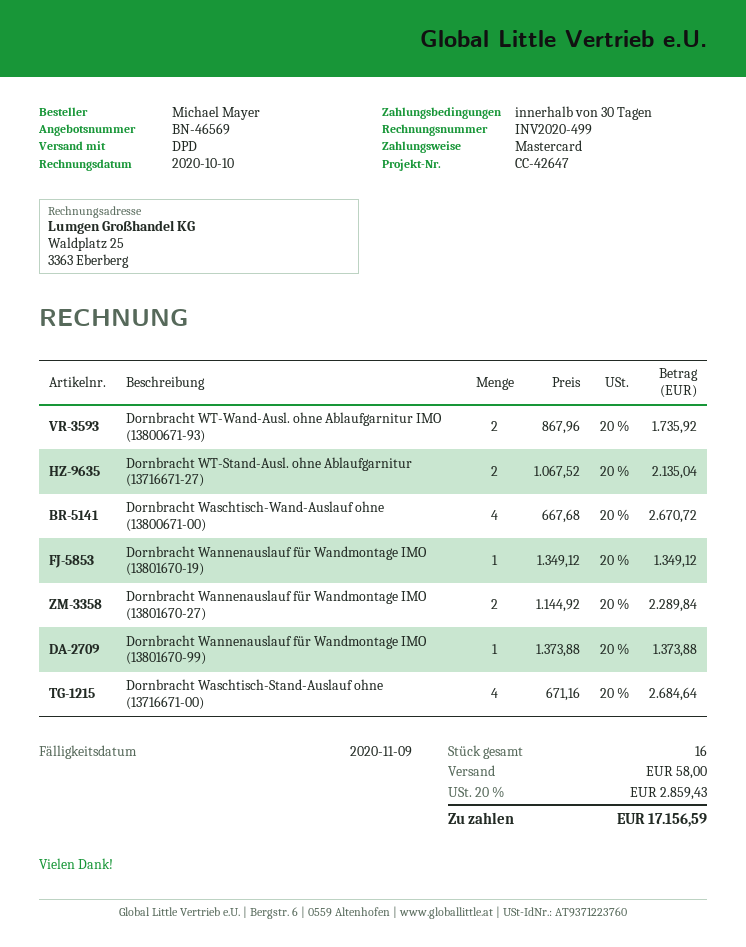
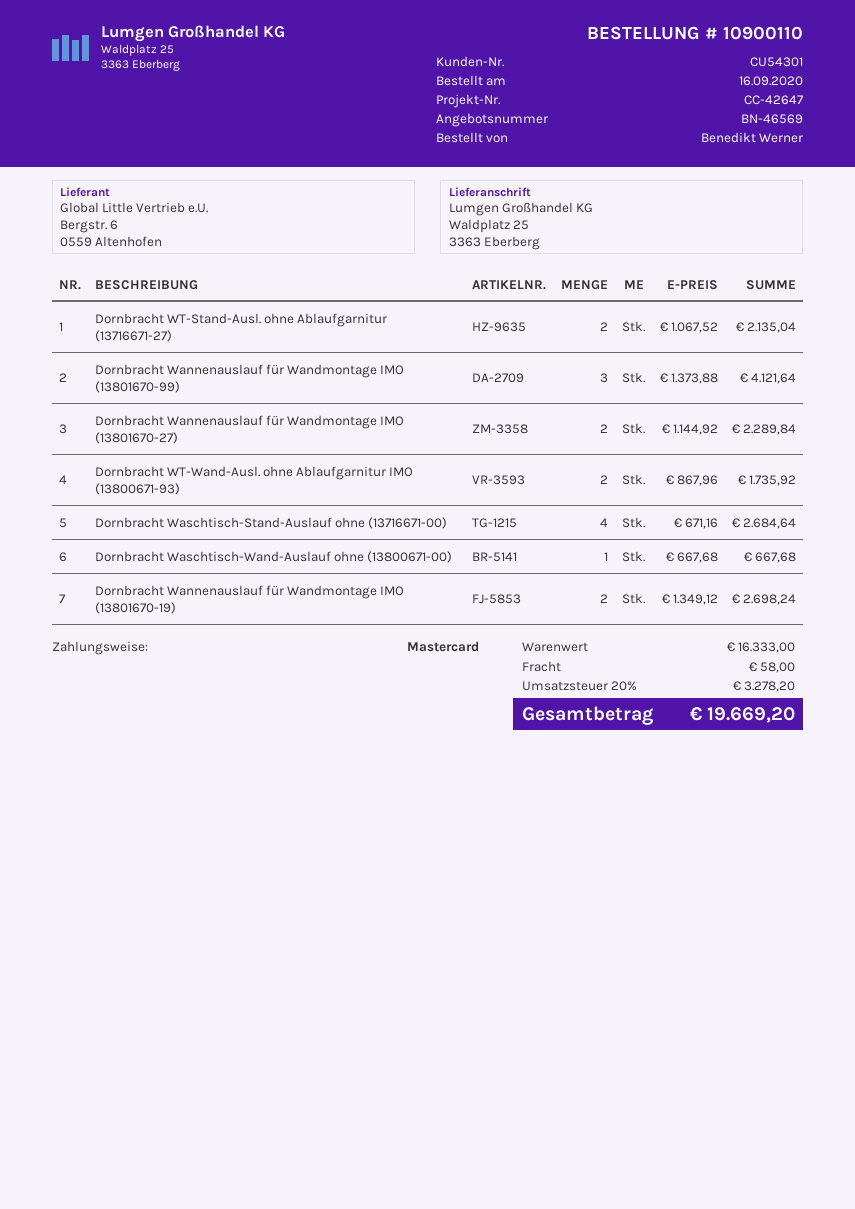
ordered by: Michael Mayer -> Benedikt Werner
Dornbracht Waschtisch-Wand-Auslauf ohne (13800671-00): 4 x 667.68 = 2670.72 -> 1 x 667.68 = 667.68
Dornbracht Wannenauslauf für Wandmontage IMO (13801670-19): 1 x 1349.12 = 1349.12 -> 2 x 1349.12 = 2698.24
Dornbracht Wannenauslauf für Wandmontage IMO (13801670-99): 1 x 1373.88 = 1373.88 -> 3 x 1373.88 = 4121.64
tax: 20% = 2859.43 -> 20% = 3278.20
total: 17156.59 -> 19669.20

